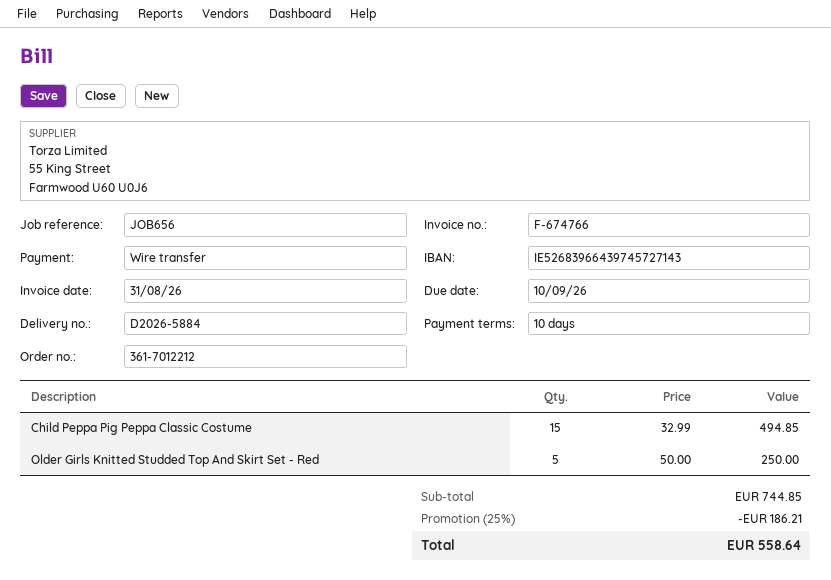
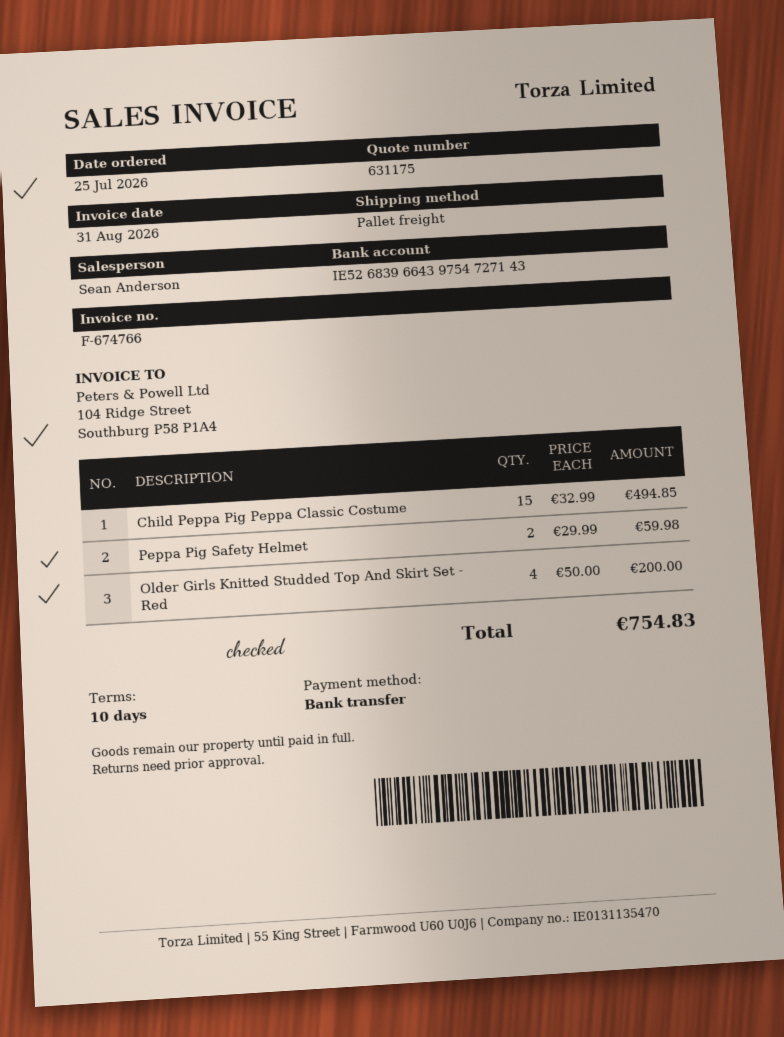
bank account: IE52683966439745727143 -> IE52683966439754727143
Older Girls Knitted Studded Top And Skirt Set - Red: 5 x 50.00 = 250.00 -> 4 x 50.00 = 200.00
Peppa Pig Safety Helmet: none -> 2 x 29.99 = 59.98
discount: 25% = 186.21 -> none
total: 558.64 -> 754.83

